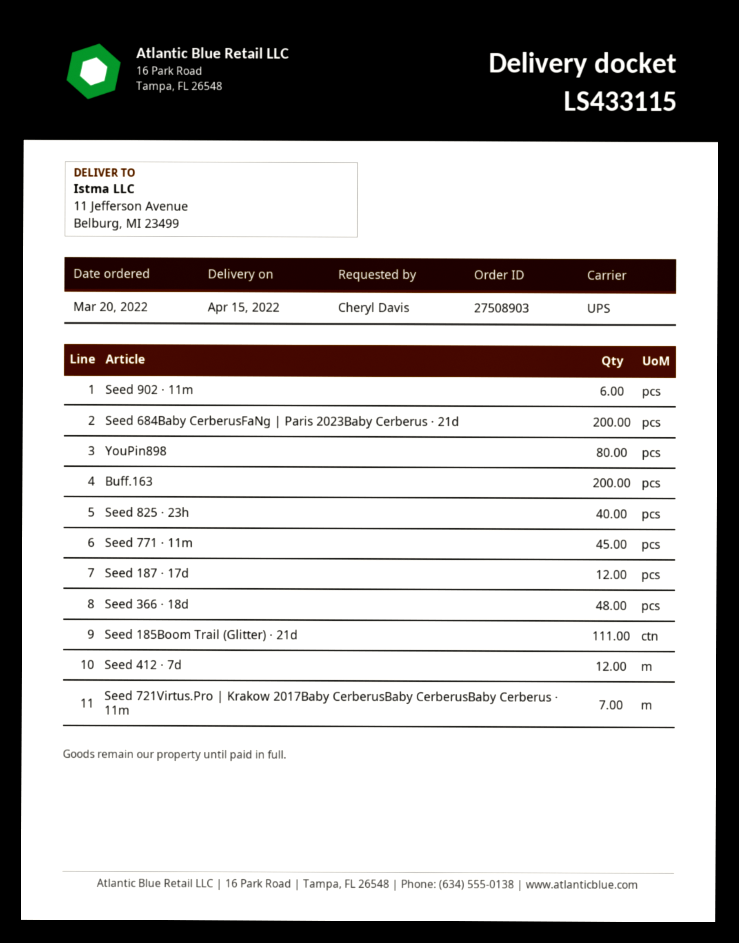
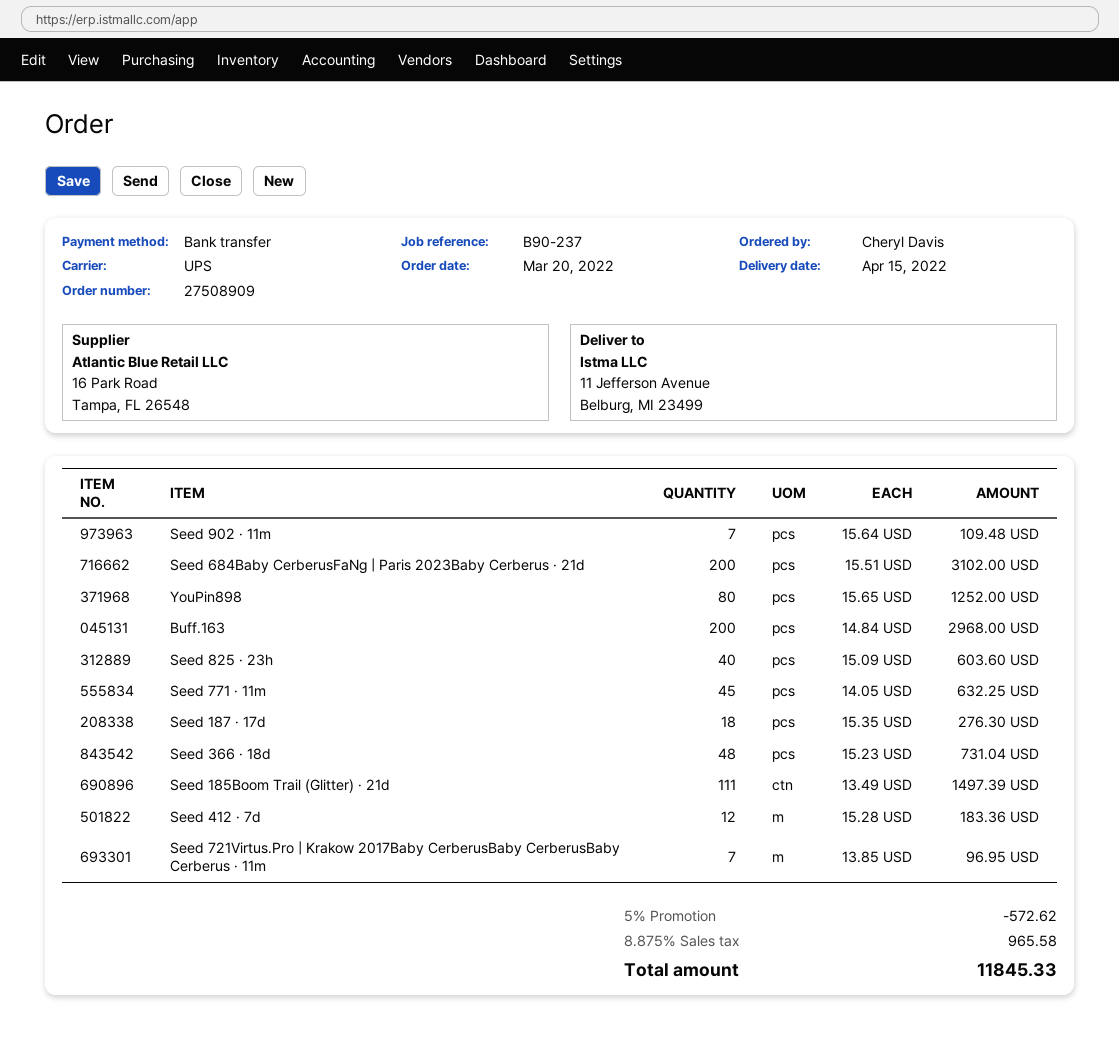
order number: 27508903 -> 27508909
Seed 902 · 11m: 6 -> 7
Seed 187 · 17d: 12 -> 18

